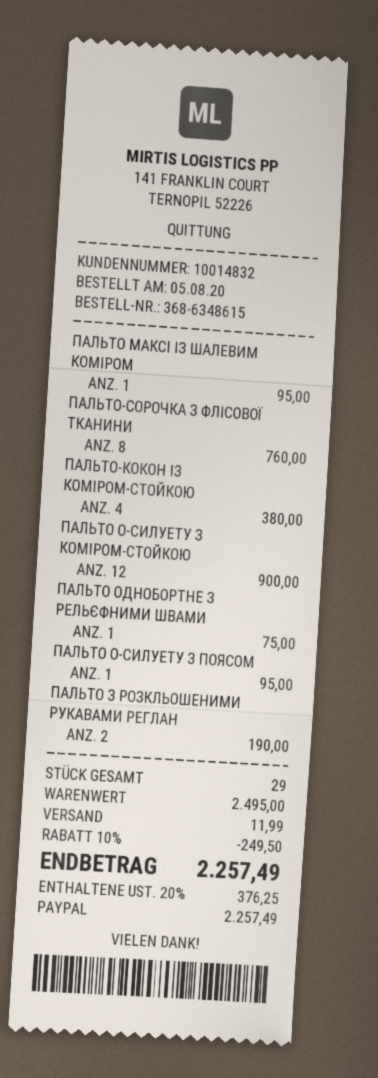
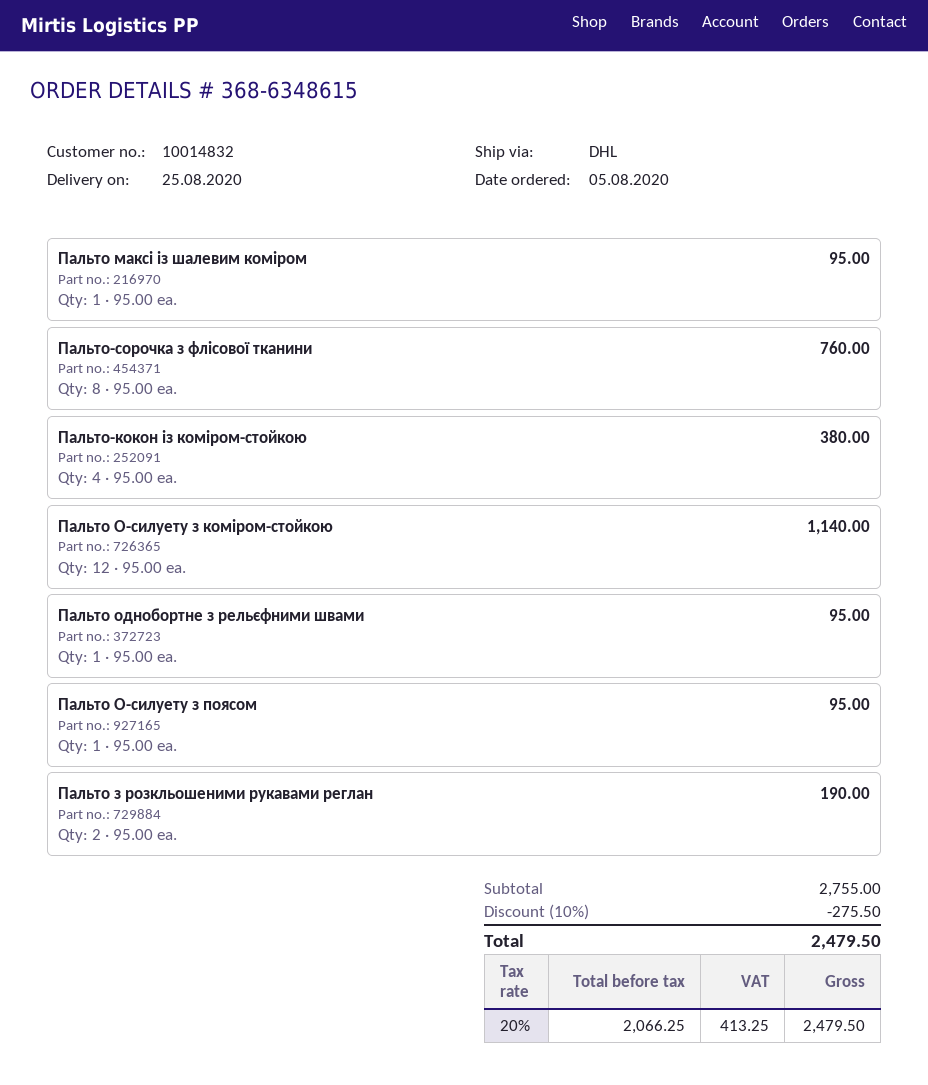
ПАЛЬТО О-СИЛУЕТУ З КОМІРОМ-СТОЙКОЮ: 12 for 900.00 -> 12 for 1140.00
ПАЛЬТО ОДНОБОРТНЕ З РЕЛЬЄФНИМИ ШВАМИ: 1 for 75.00 -> 1 for 95.00
subtotal: 2495.00 -> 2755.00
discount: 10% = 249.50 -> 10% = 275.50
shipping: 11.99 -> none
tax: 20% = 376.25 -> 20% = 413.25
total: 2257.49 -> 2479.50

